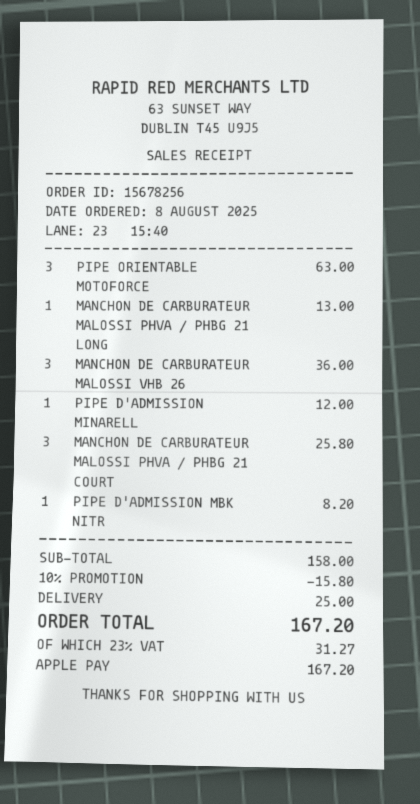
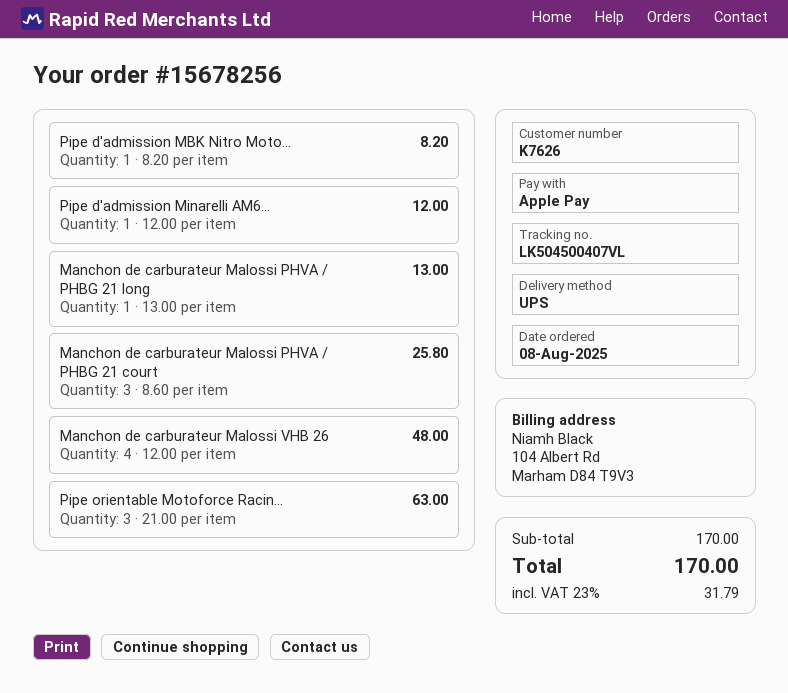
MANCHON DE CARBURATEUR MALOSSI VHB 26: 3 for 36.00 -> 4 for 48.00
subtotal: 158.00 -> 170.00
discount: 10% = 15.80 -> none
shipping: 25.00 -> none
tax: 23% = 31.27 -> 23% = 31.79
total: 167.20 -> 170.00

